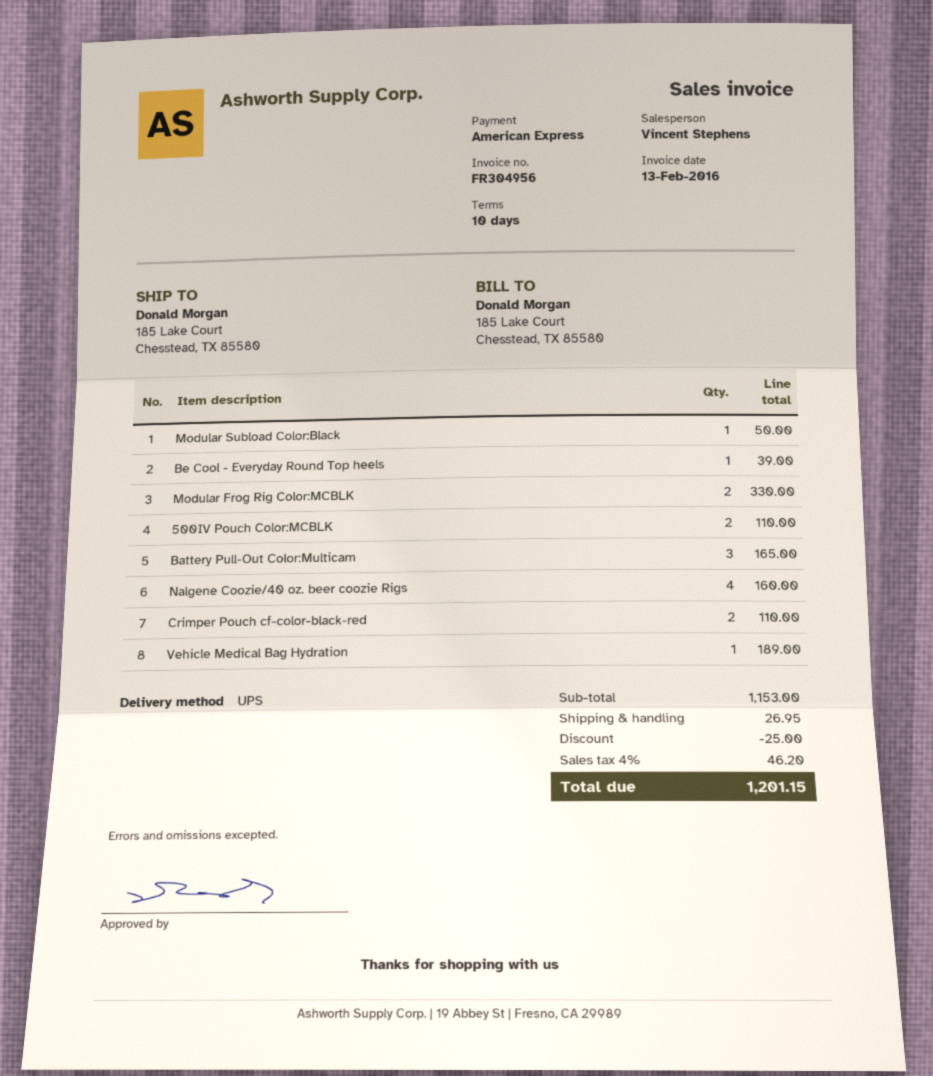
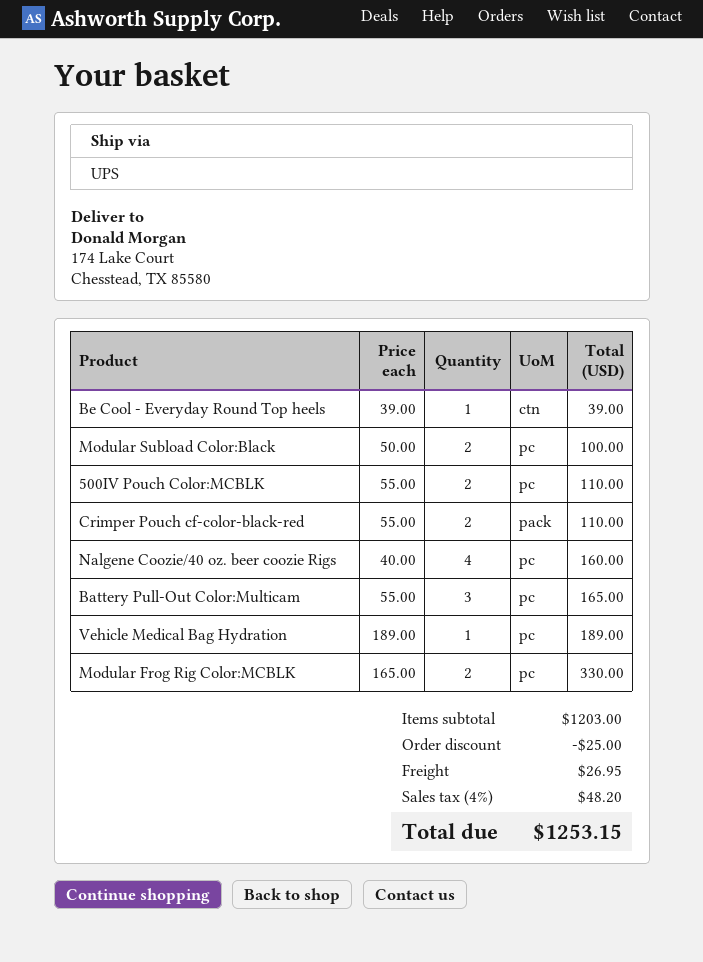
ship to: 185 Lake Court, Chesstead, TX 85580 -> 174 Lake Court, Chesstead, TX 85580
Modular Subload Color:Black: 1 for 50.00 -> 2 for 100.00
subtotal: 1153.00 -> 1203.00
tax: 4% = 46.20 -> 4% = 48.20
total: 1201.15 -> 1253.15

